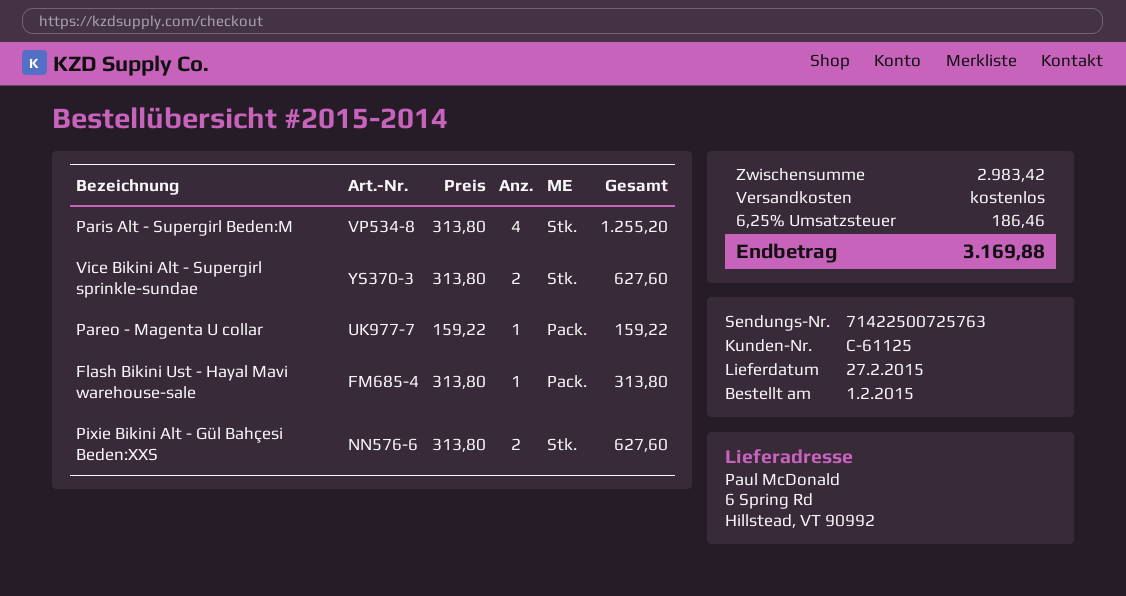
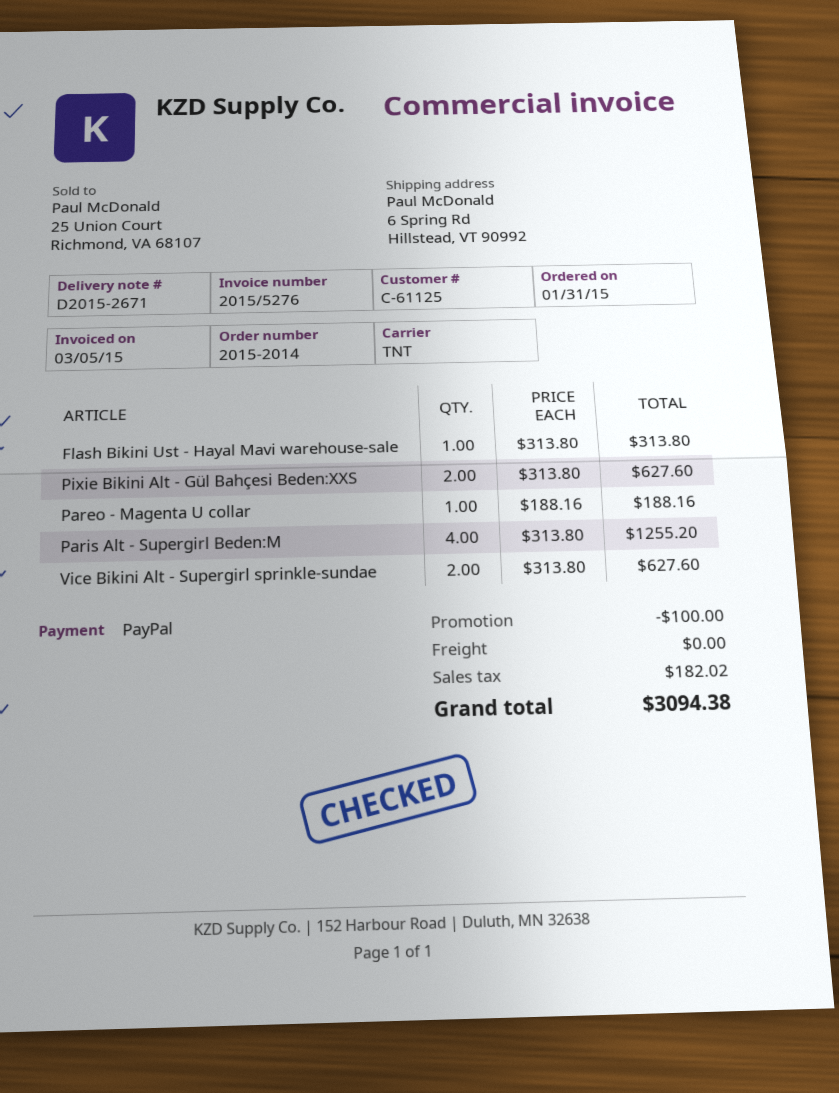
order date: 2015-02-01 -> 2015-01-31
Pareo - Magenta U collar: 1 x 159.22 = 159.22 -> 1 x 188.16 = 188.16
discount: none -> 100.00
tax: 186.46 -> 182.02
total: 3169.88 -> 3094.38

